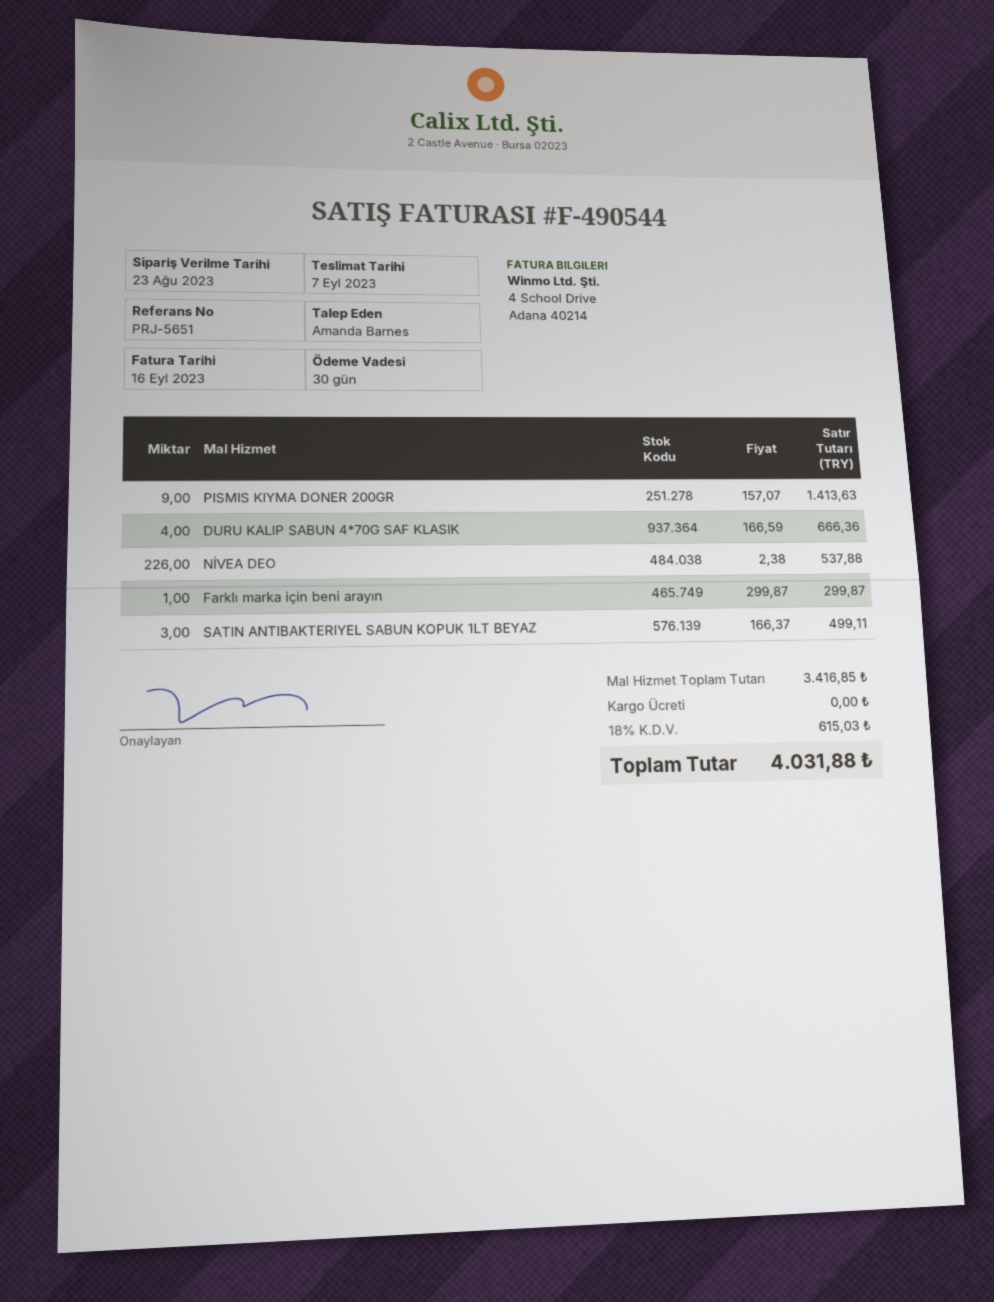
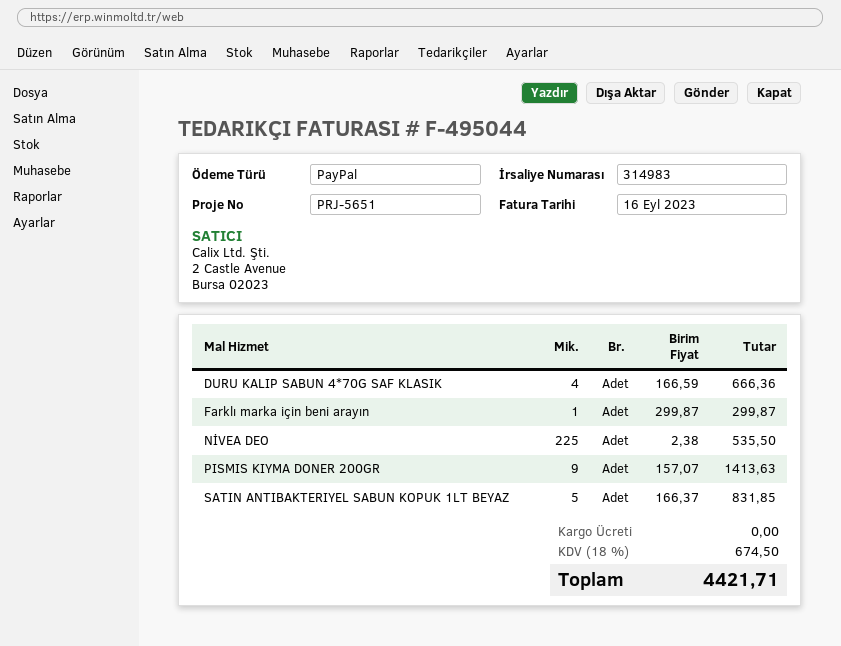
invoice number: F-490544 -> F-495044
NİVEA DEO: 226 x 2.38 = 537.88 -> 225 x 2.38 = 535.50
SATIN ANTIBAKTERIYEL SABUN KOPUK 1LT BEYAZ: 3 x 166.37 = 499.11 -> 5 x 166.37 = 831.85
tax: 18% = 615.03 -> 18% = 674.50
total: 4031.88 -> 4421.71

